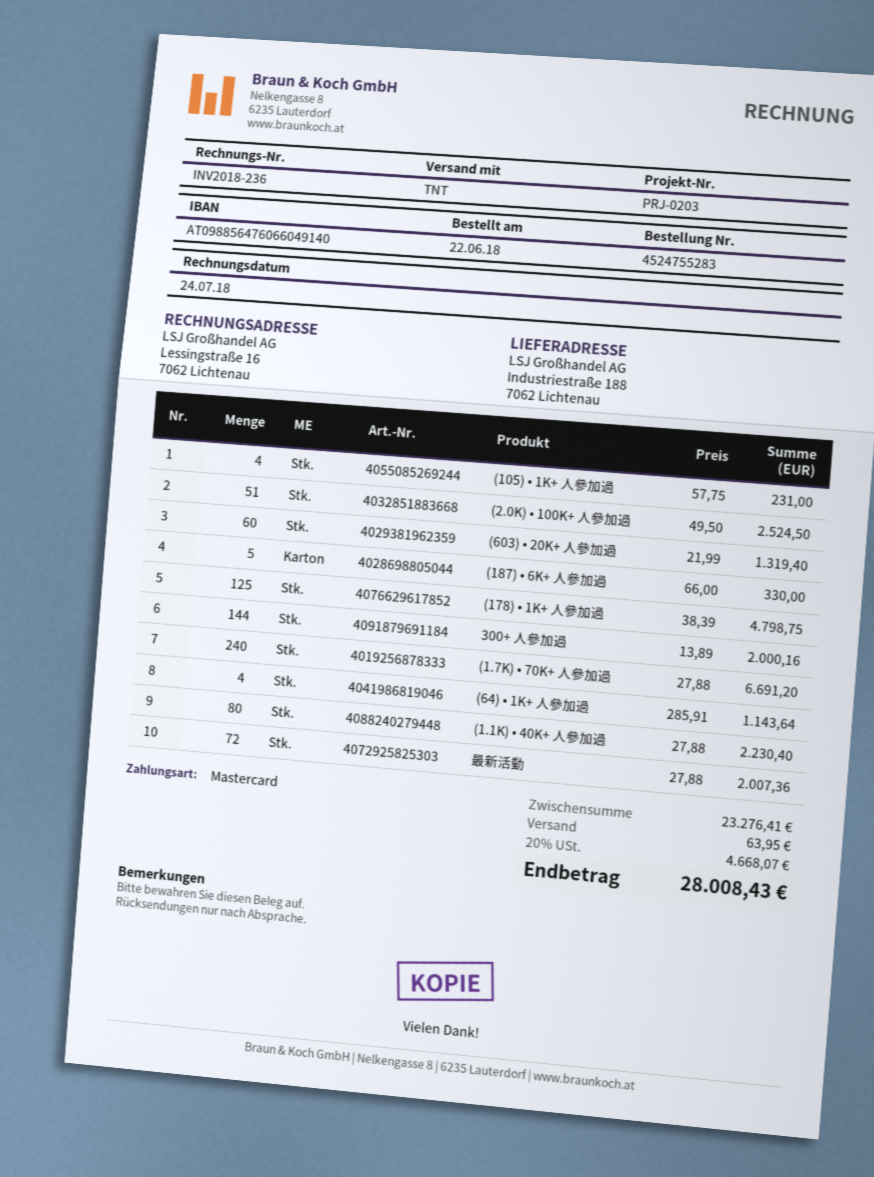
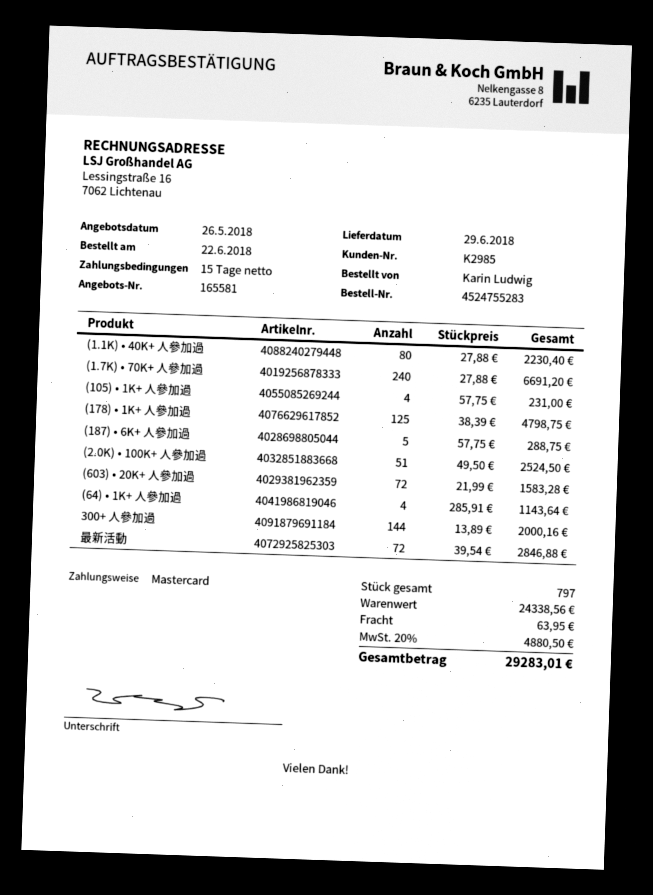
(603) • 20K+ 人參加過: 60 x 21.99 = 1319.40 -> 72 x 21.99 = 1583.28
(187) • 6K+ 人參加過: 5 x 66.00 = 330.00 -> 5 x 57.75 = 288.75
最新活動: 72 x 27.88 = 2007.36 -> 72 x 39.54 = 2846.88
subtotal: 23276.41 -> 24338.56
tax: 20% = 4668.07 -> 20% = 4880.50
total: 28008.43 -> 29283.01

